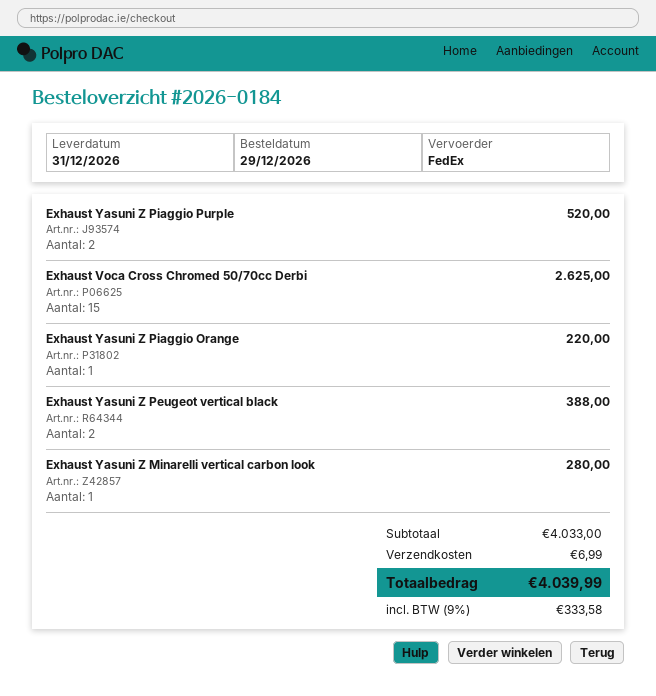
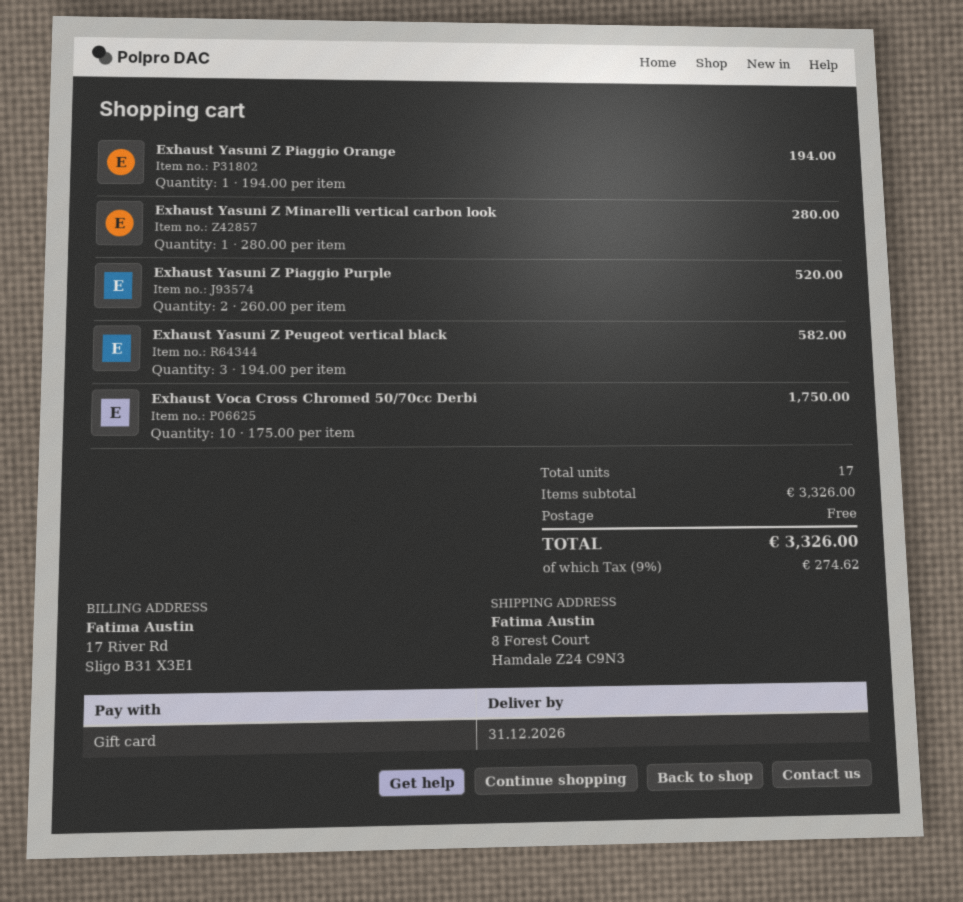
Exhaust Voca Cross Chromed 50/70cc Derbi: 15 for 2625.00 -> 10 for 1750.00
Exhaust Yasuni Z Piaggio Orange: 1 for 220.00 -> 1 for 194.00
Exhaust Yasuni Z Peugeot vertical black: 2 for 388.00 -> 3 for 582.00
subtotal: 4033.00 -> 3326.00
shipping: 6.99 -> 0.00
tax: 9% = 333.58 -> 9% = 274.62
total: 4039.99 -> 3326.00

